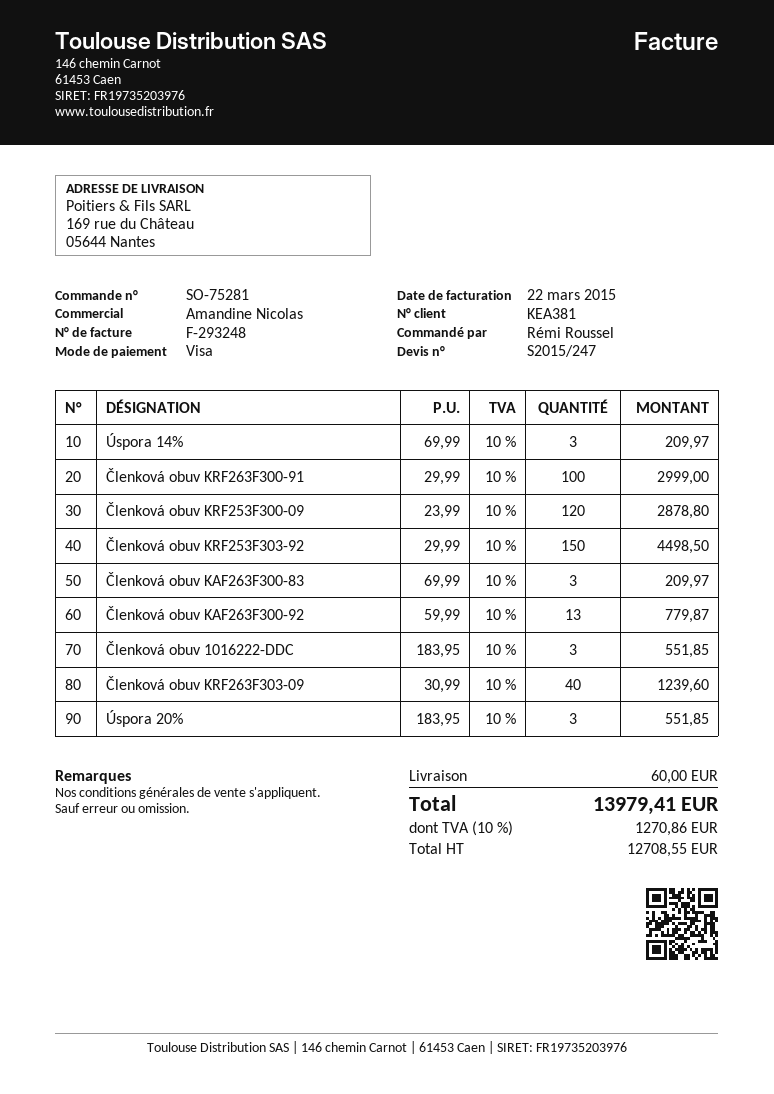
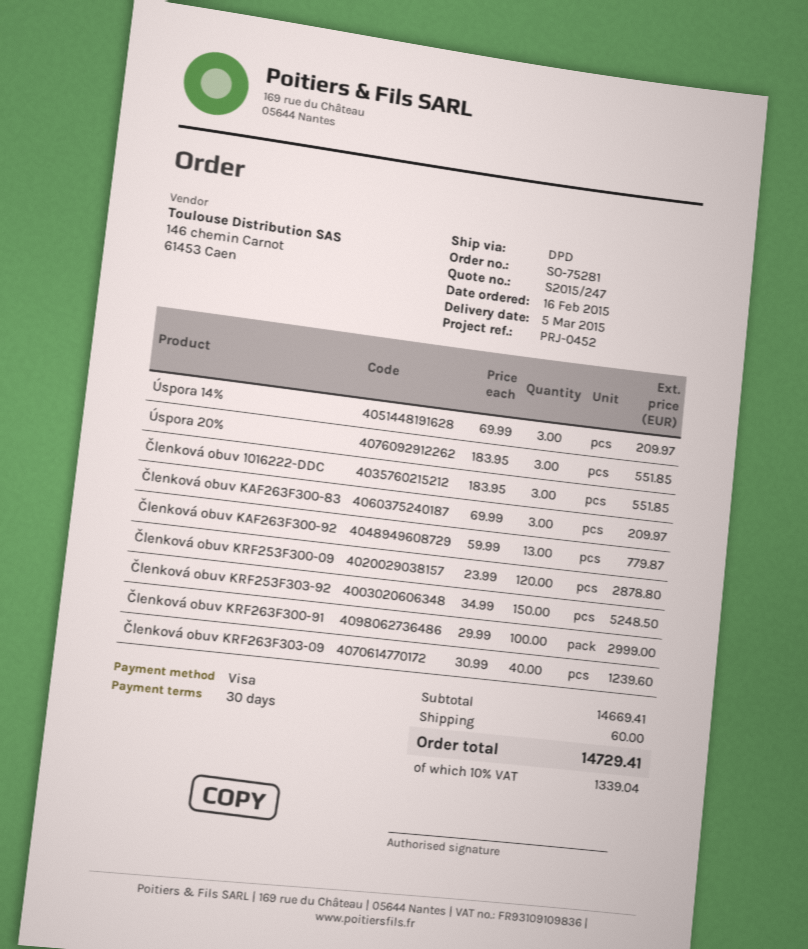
Členková obuv KRF253F303-92: 150 x 29.99 = 4498.50 -> 150 x 34.99 = 5248.50
tax: 10% = 1270.86 -> 10% = 1339.04
total: 13979.41 -> 14729.41

